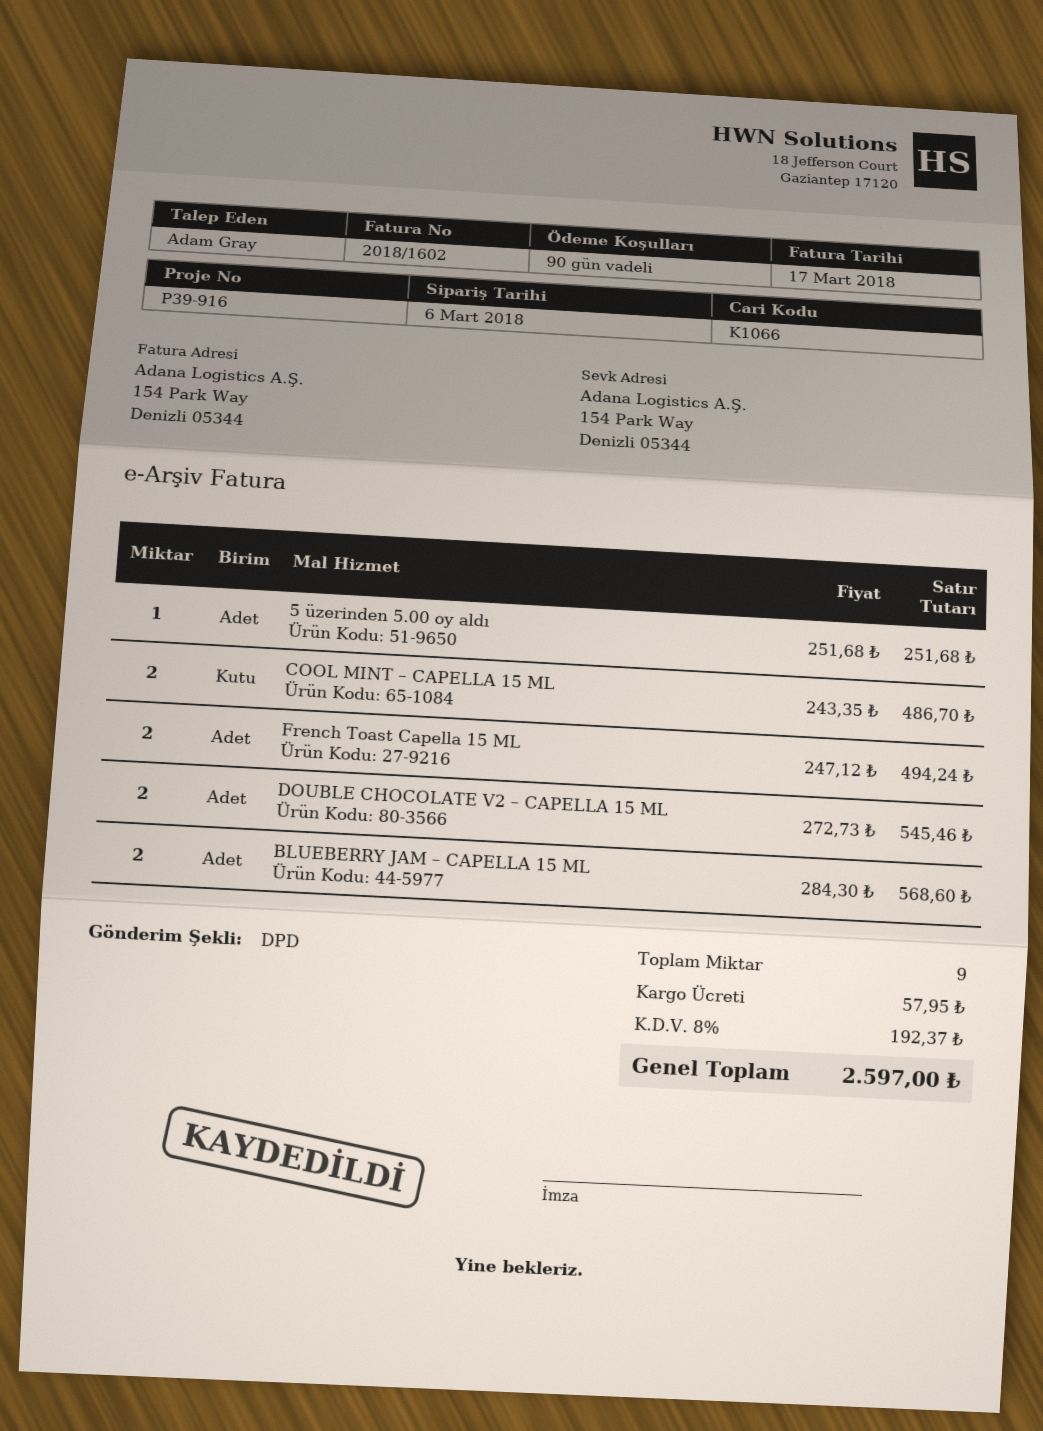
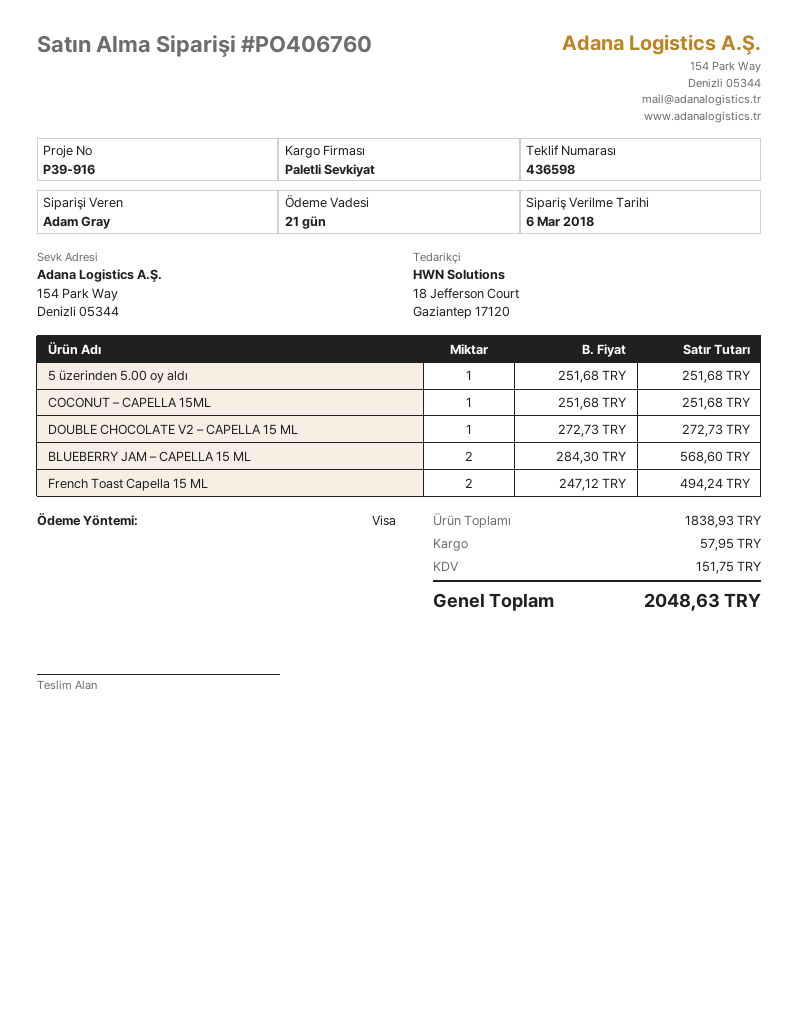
payment terms: 90 days -> 21 days
shipping method: DPD -> pallet freight
COOL MINT – CAPELLA 15 ML: 2 x 243.35 = 486.70 -> none
DOUBLE CHOCOLATE V2 – CAPELLA 15 ML: 2 x 272.73 = 545.46 -> 1 x 272.73 = 272.73
COCONUT – CAPELLA 15ML: none -> 1 x 251.68 = 251.68
tax: 192.37 -> 151.75
total: 2597.00 -> 2048.63

